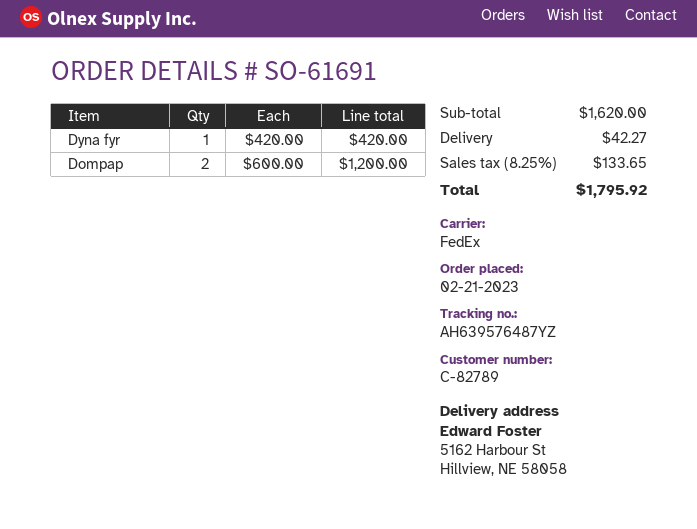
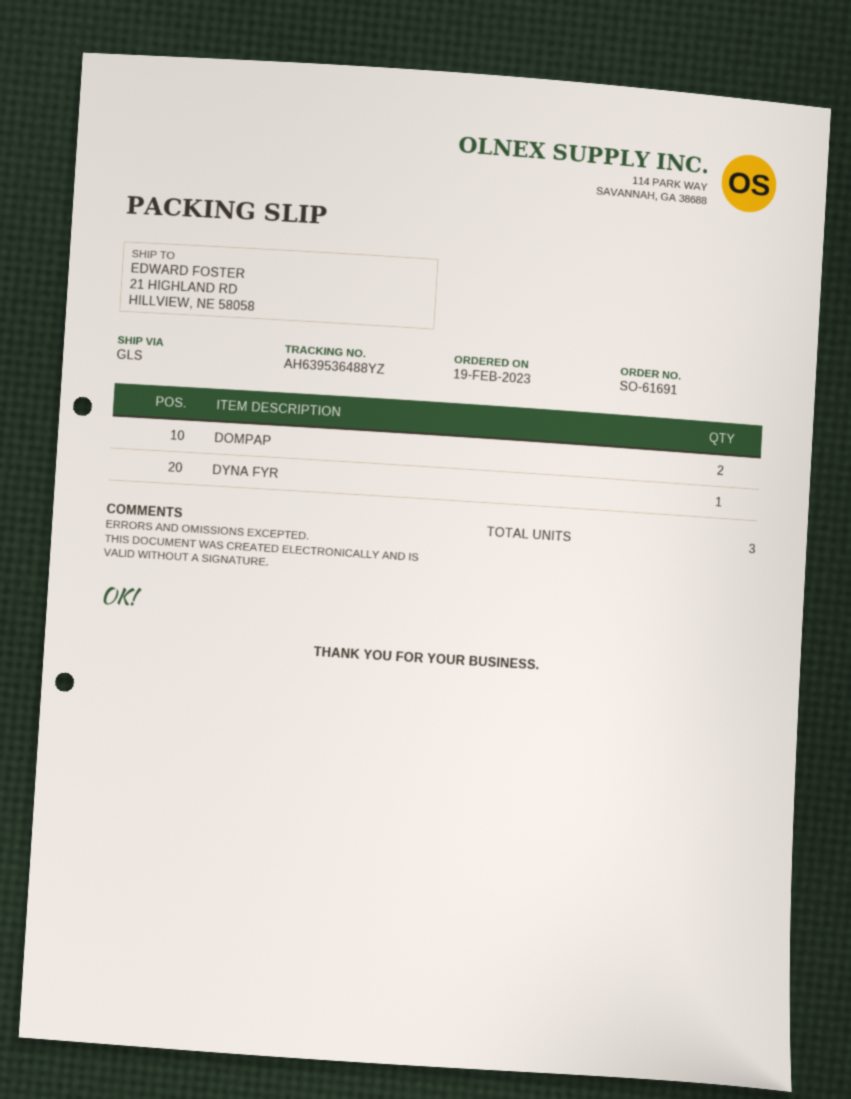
order date: 2023-02-21 -> 2023-02-19
shipping method: FedEx -> GLS
tracking number: AH639576487YZ -> AH639536488YZ
ship to: 5162 Harbour St, Hillview, NE 58058 -> 21 HIGHLAND RD, HILLVIEW, NE 58058

